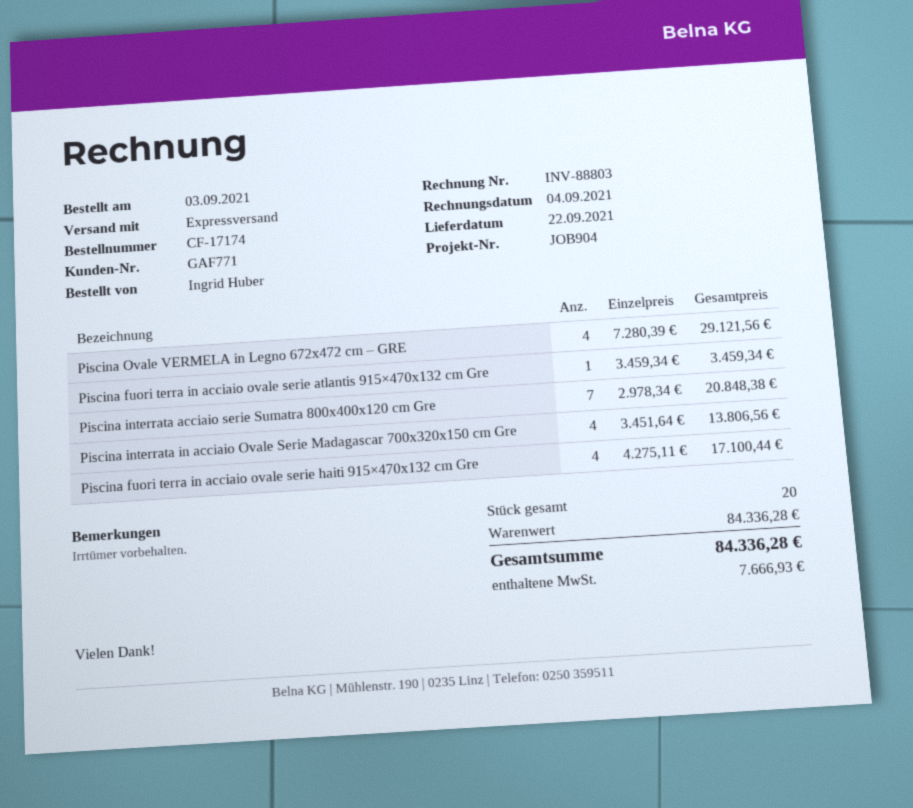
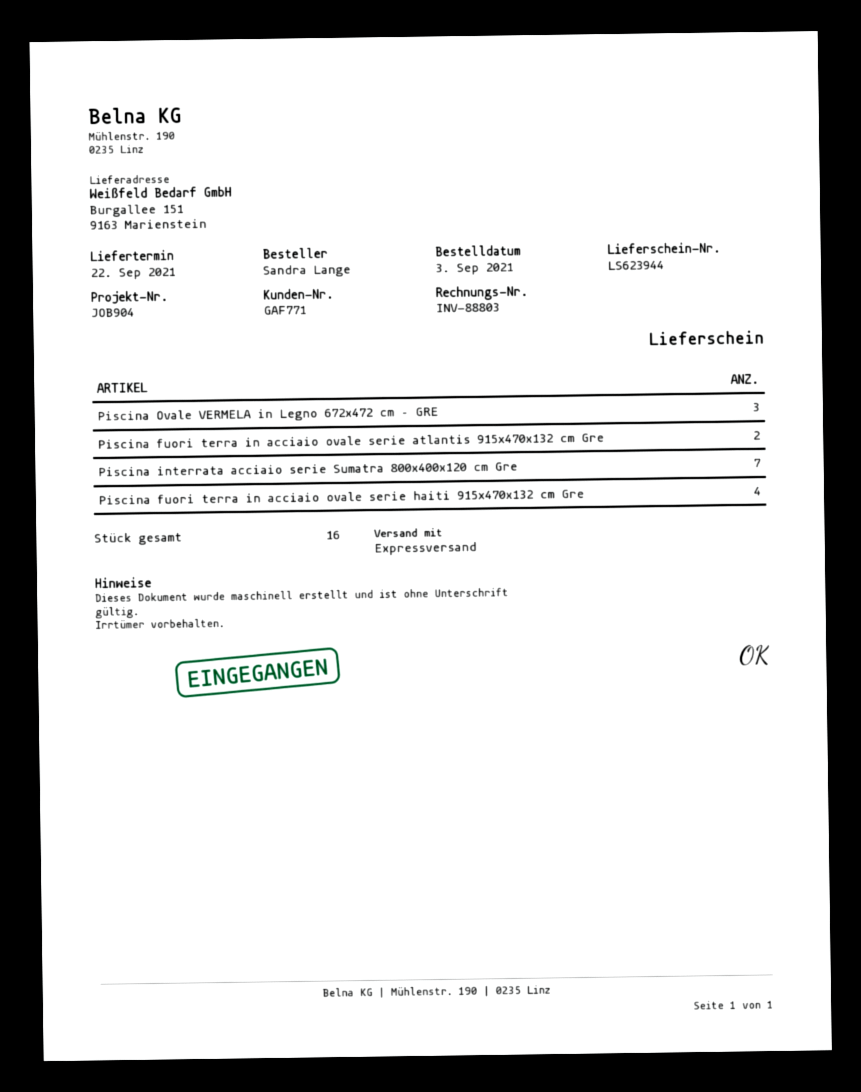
ordered by: Ingrid Huber -> Sandra Lange
Piscina Ovale VERMELA in Legno 672x472 cm – GRE: 4 -> 3
Piscina fuori terra in acciaio ovale serie atlantis 915×470x132 cm Gre: 1 -> 2
Piscina interrata in acciaio Ovale Serie Madagascar 700x320x150 cm Gre: 4 -> none
total quantity: 20 -> 16

